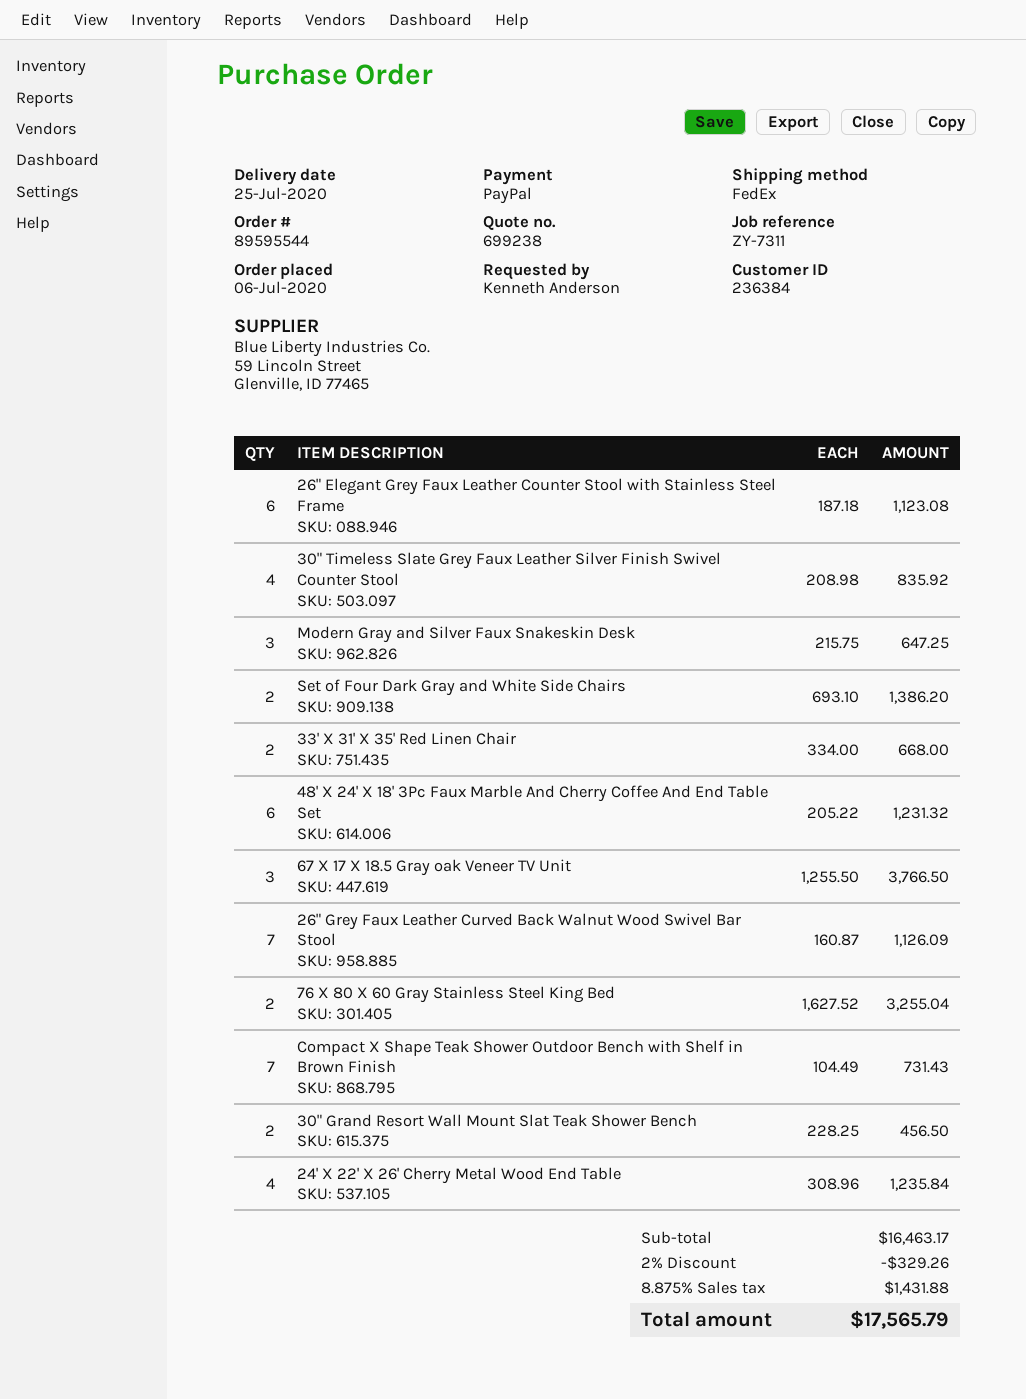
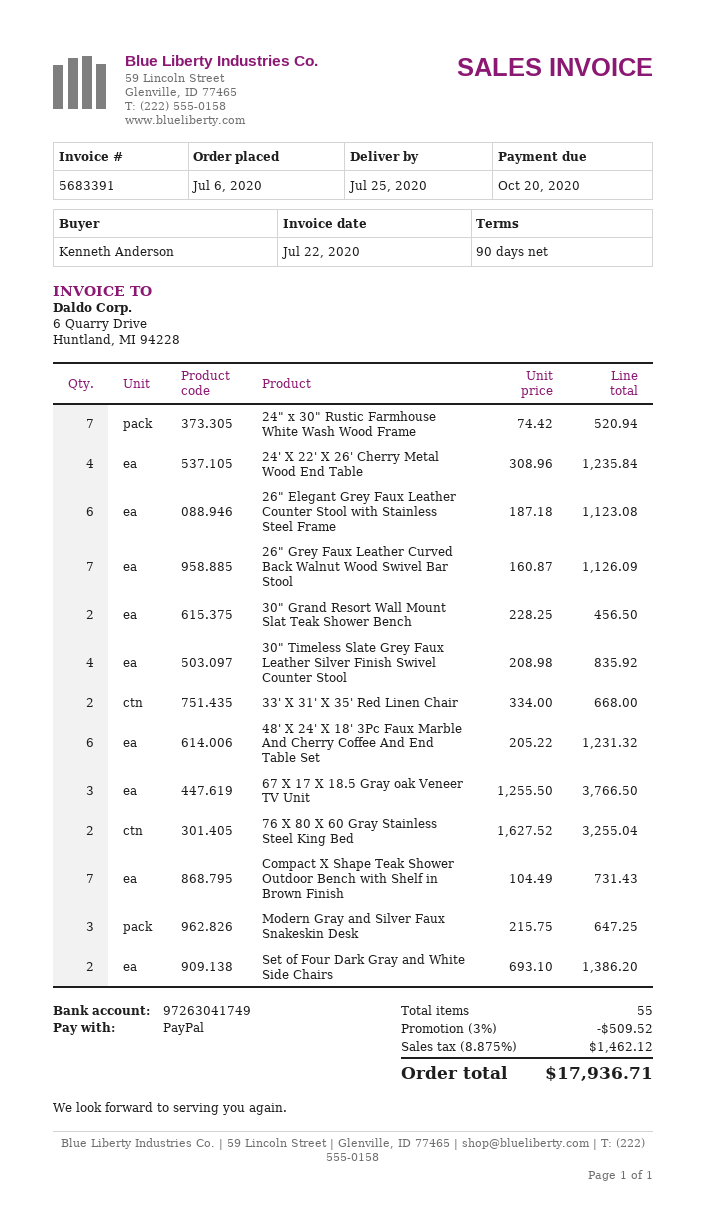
24" x 30" Rustic Farmhouse White Wash Wood Frame: none -> 7 x 74.42 = 520.94
discount: 2% = 329.26 -> 3% = 509.52
tax: 8.875% = 1431.88 -> 8.875% = 1462.12
total: 17565.79 -> 17936.71

